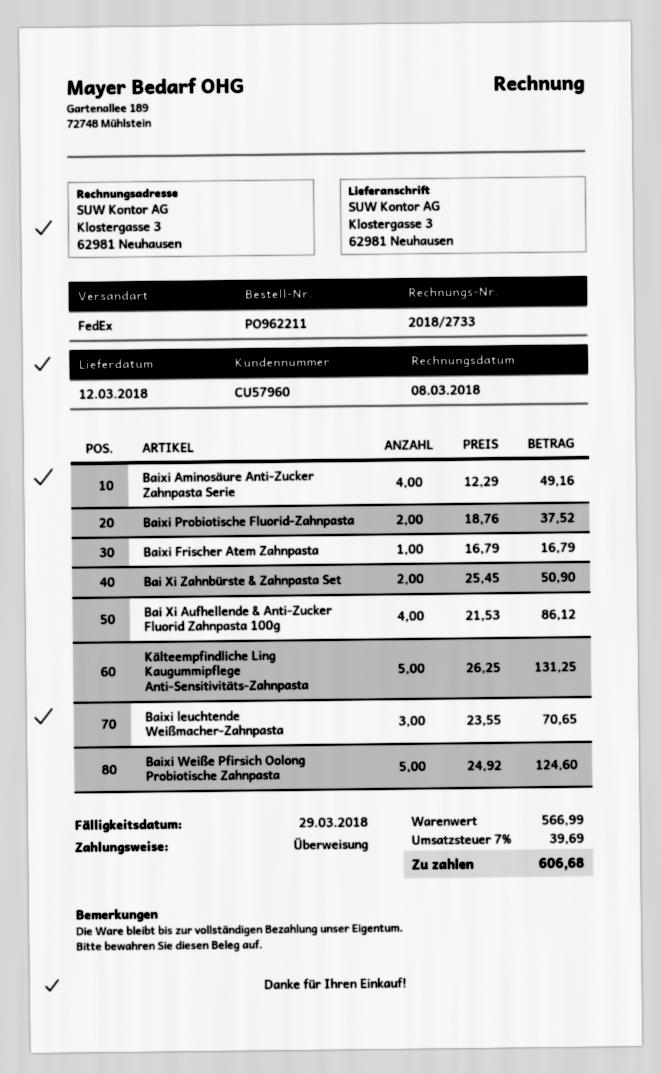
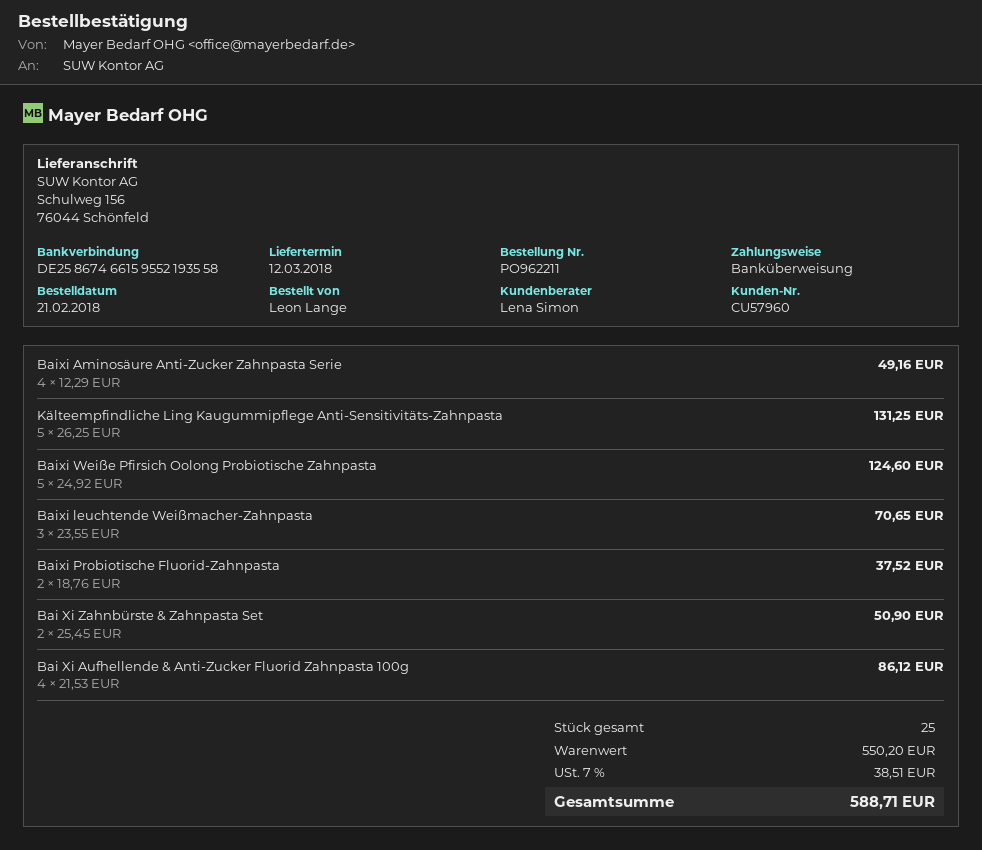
ship to: Klostergasse 3, 62981 Neuhausen -> Schulweg 156, 76044 Schönfeld
Baixi Frischer Atem Zahnpasta: 1 x 16.79 = 16.79 -> none
subtotal: 566.99 -> 550.20
tax: 7% = 39.69 -> 7% = 38.51
total: 606.68 -> 588.71

